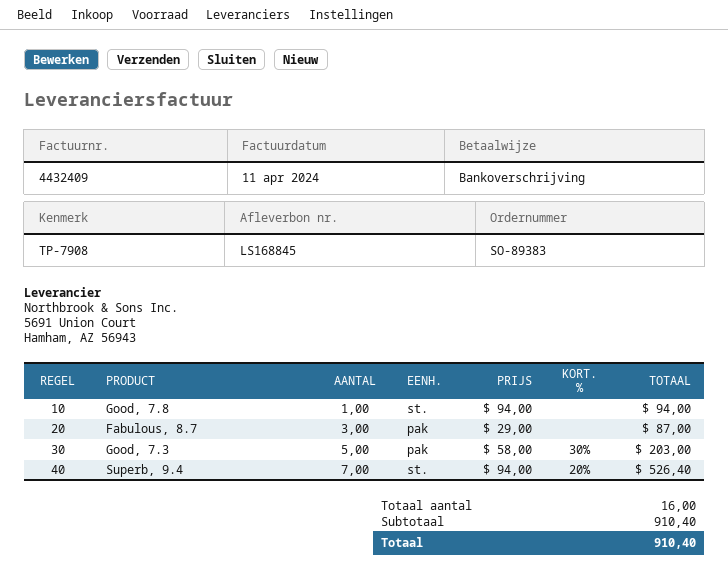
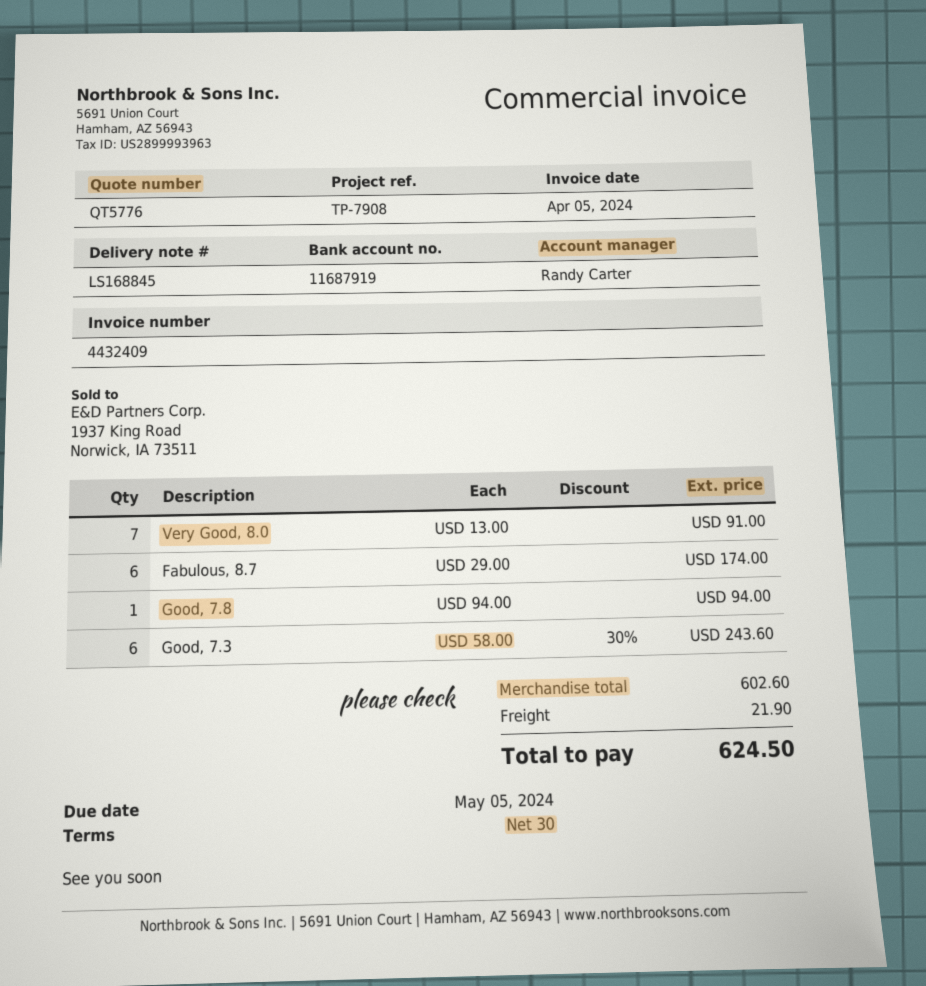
invoice date: 2024-04-11 -> 2024-04-05
Fabulous, 8.7: 3 x 29.00 = 87.00 -> 6 x 29.00 = 174.00
Good, 7.3: 5 x 58.00 - 30% = 203.00 -> 6 x 58.00 - 30% = 243.60
Superb, 9.4: 7 x 94.00 - 20% = 526.40 -> none
Very Good, 8.0: none -> 7 x 13.00 = 91.00
subtotal: 910.40 -> 602.60
shipping: none -> 21.90
total: 910.40 -> 624.50

